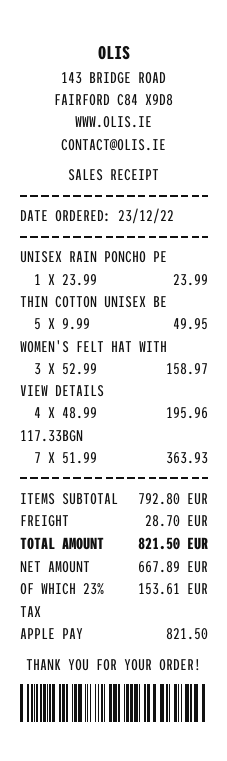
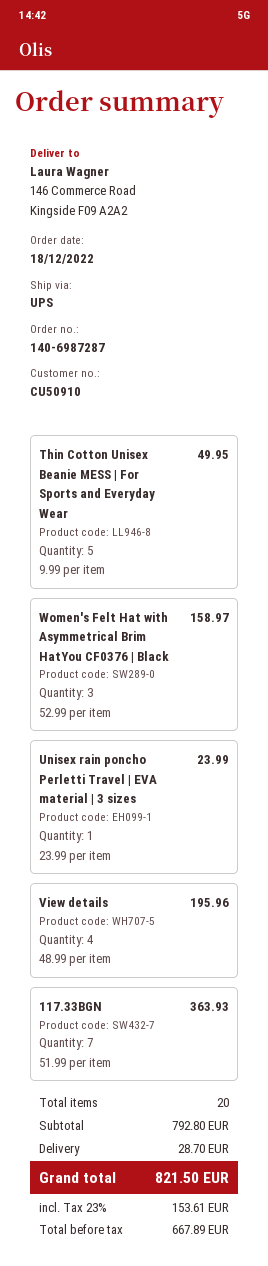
order date: 2022-12-23 -> 2022-12-18

